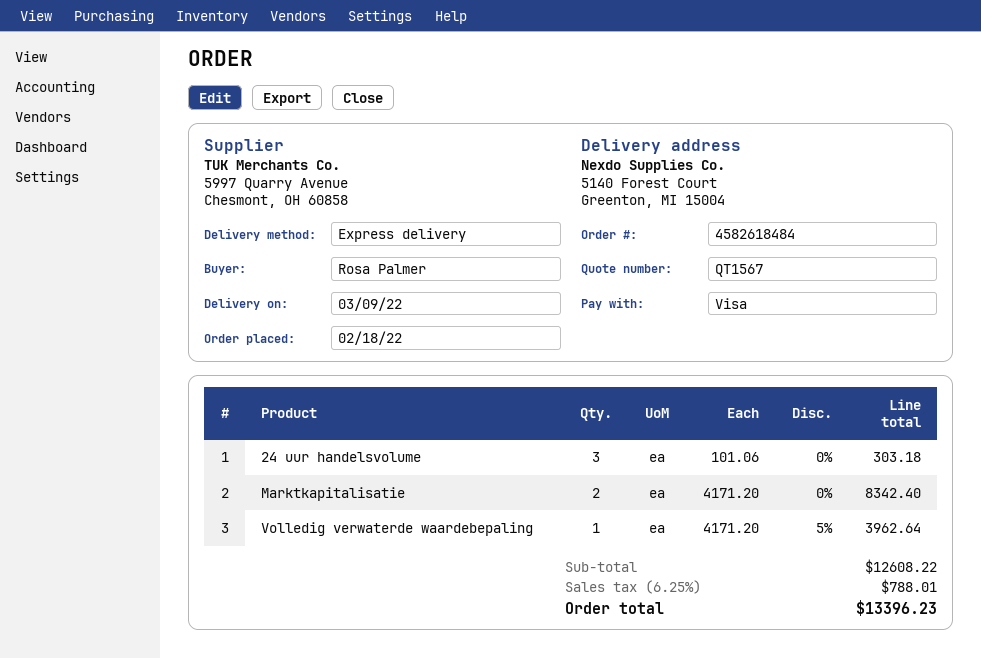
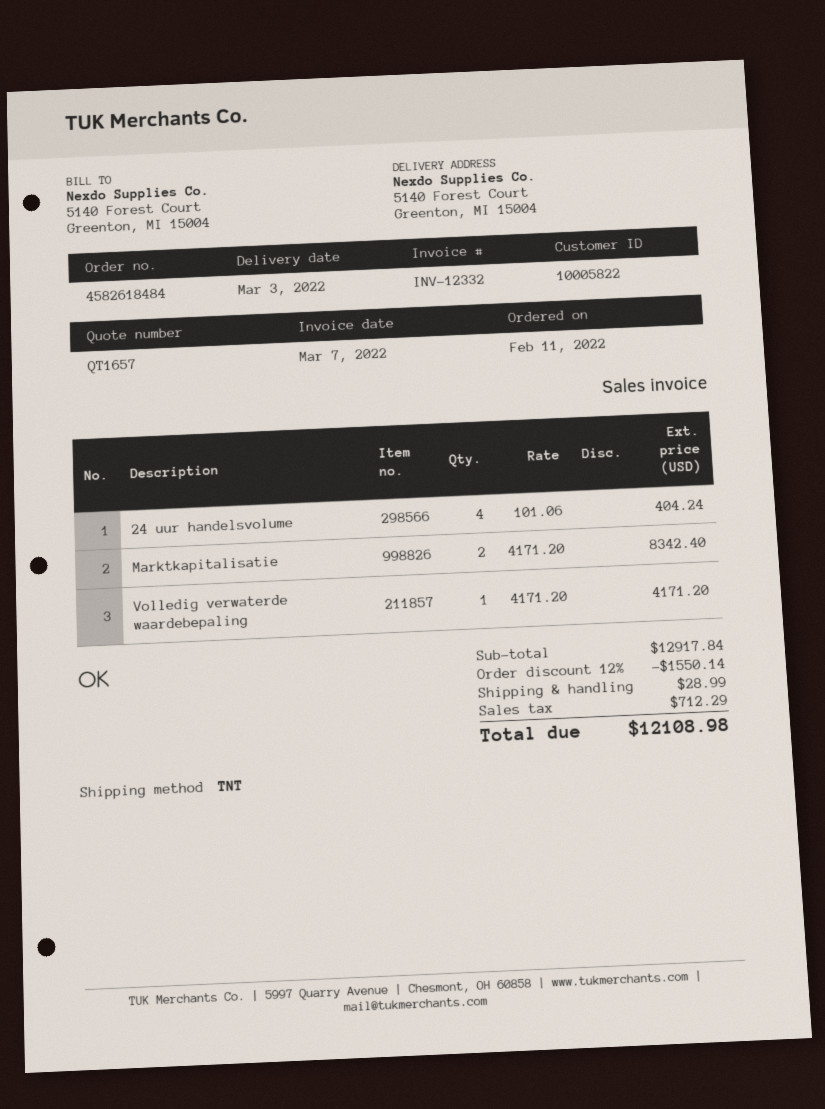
quote number: QT1567 -> QT1657
order date: 2022-02-18 -> 2022-02-11
delivery date: 2022-03-09 -> 2022-03-03
shipping method: express -> TNT
24 uur handelsvolume: 3 x 101.06 = 303.18 -> 4 x 101.06 = 404.24
Volledig verwaterde waardebepaling: 1 x 4171.20 - 5% = 3962.64 -> 1 x 4171.20 = 4171.20
subtotal: 12608.22 -> 12917.84
discount: none -> 12% = 1550.14
shipping: none -> 28.99
tax: 788.01 -> 712.29
total: 13396.23 -> 12108.98

